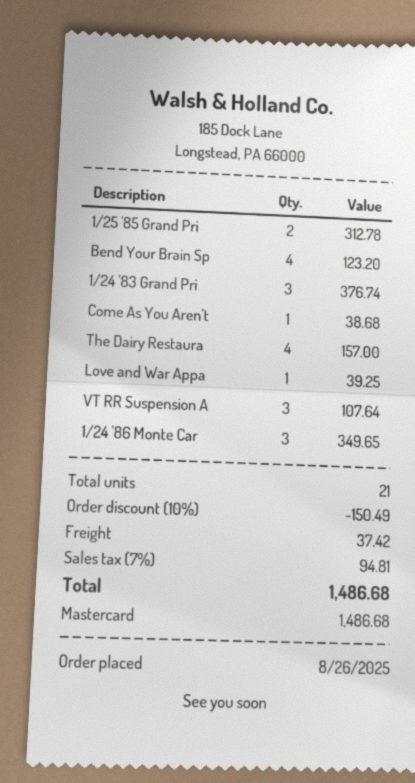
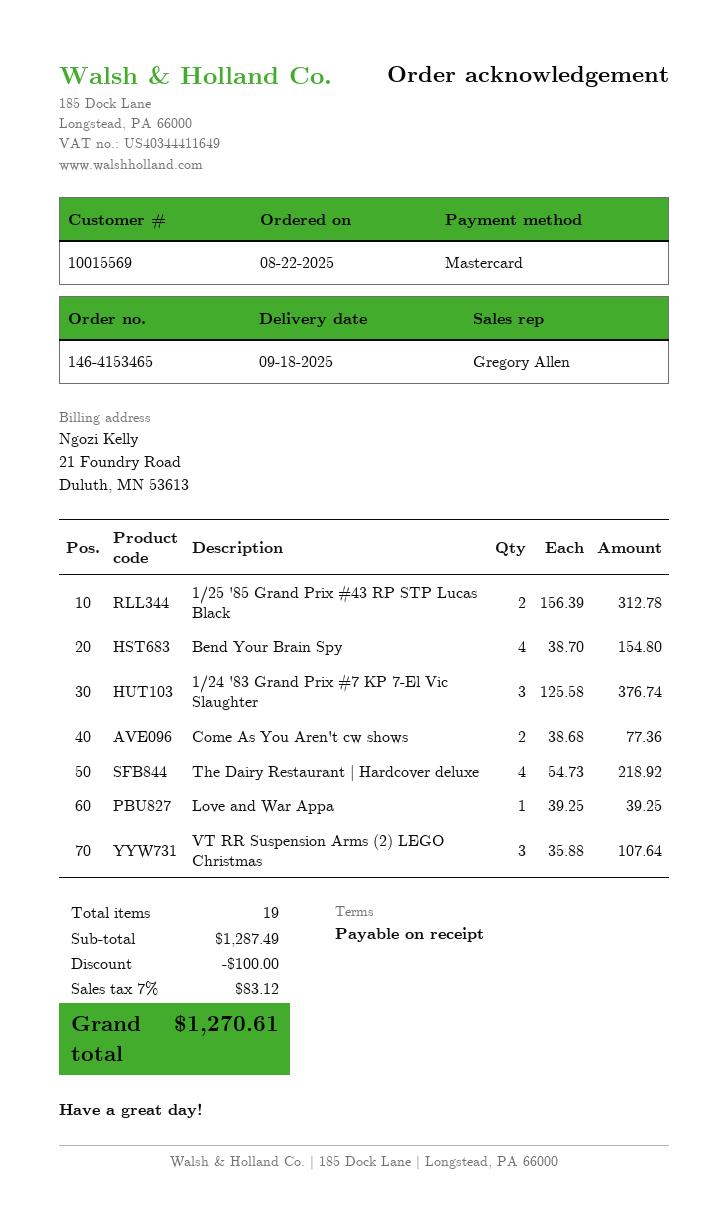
order date: 2025-08-26 -> 2025-08-22
Bend Your Brain Sp: 4 for 123.20 -> 4 for 154.80
Come As You Aren't: 1 for 38.68 -> 2 for 77.36
The Dairy Restaura: 4 for 157.00 -> 4 for 218.92
1/24 '86 Monte Car: 3 for 349.65 -> none
total quantity: 21 -> 19
discount: 150.49 -> 100.00
shipping: 37.42 -> none
tax: 7% = 94.81 -> 7% = 83.12
total: 1486.68 -> 1270.61

